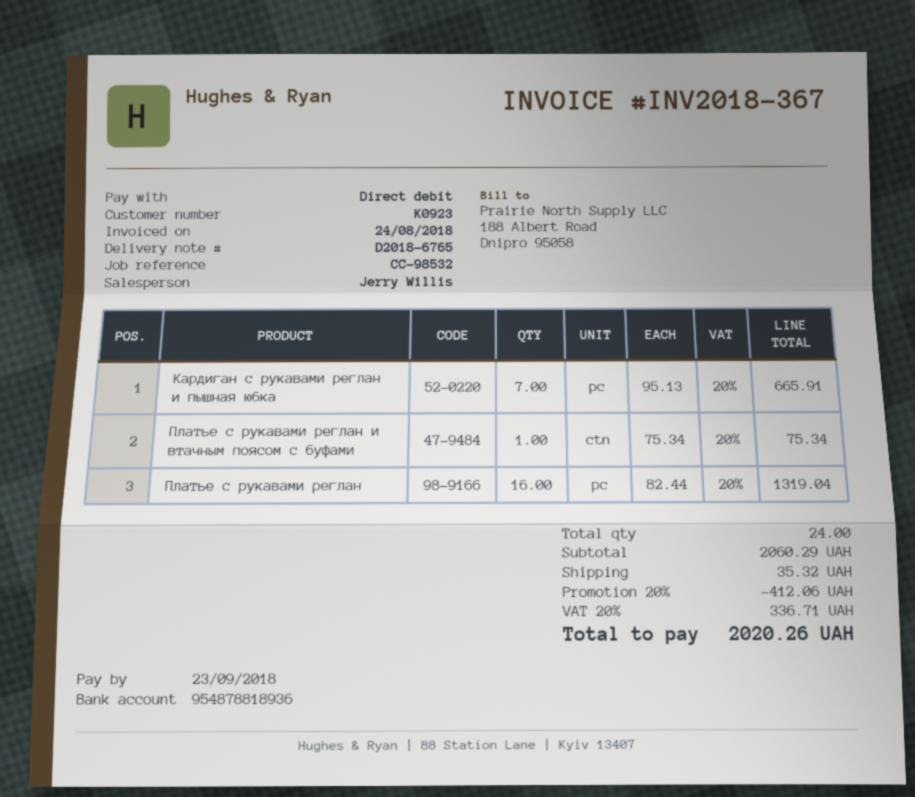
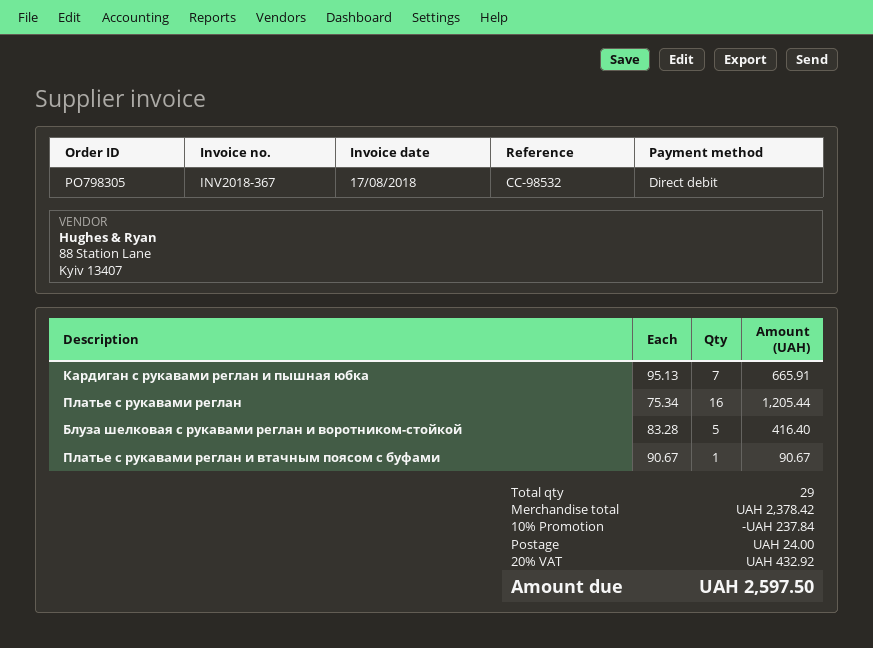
invoice date: 2018-08-24 -> 2018-08-17
Платье с рукавами реглан и втачным поясом с буфами: 1 x 75.34 = 75.34 -> 1 x 90.67 = 90.67
Платье с рукавами реглан: 16 x 82.44 = 1319.04 -> 16 x 75.34 = 1205.44
Блуза шелковая с рукавами реглан и воротником-стойкой: none -> 5 x 83.28 = 416.40
total quantity: 24 -> 29
subtotal: 2060.29 -> 2378.42
discount: 20% = 412.06 -> 10% = 237.84
shipping: 35.32 -> 24.00
tax: 20% = 336.71 -> 20% = 432.92
total: 2020.26 -> 2597.50

